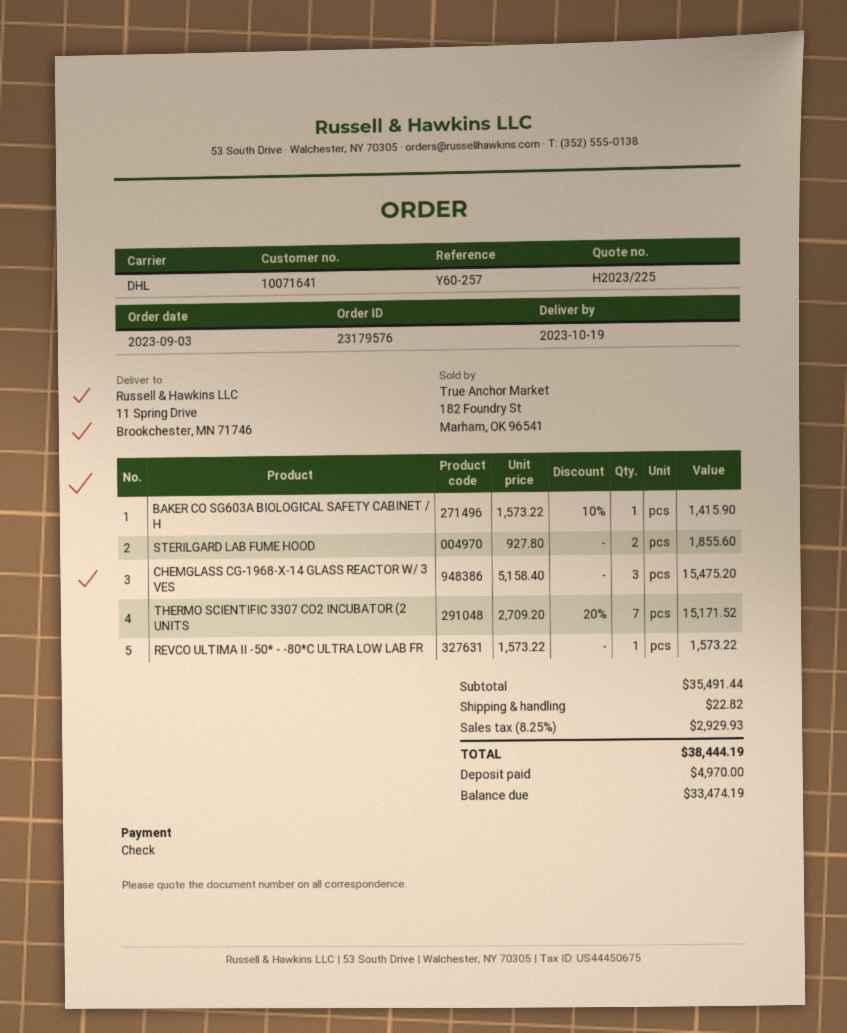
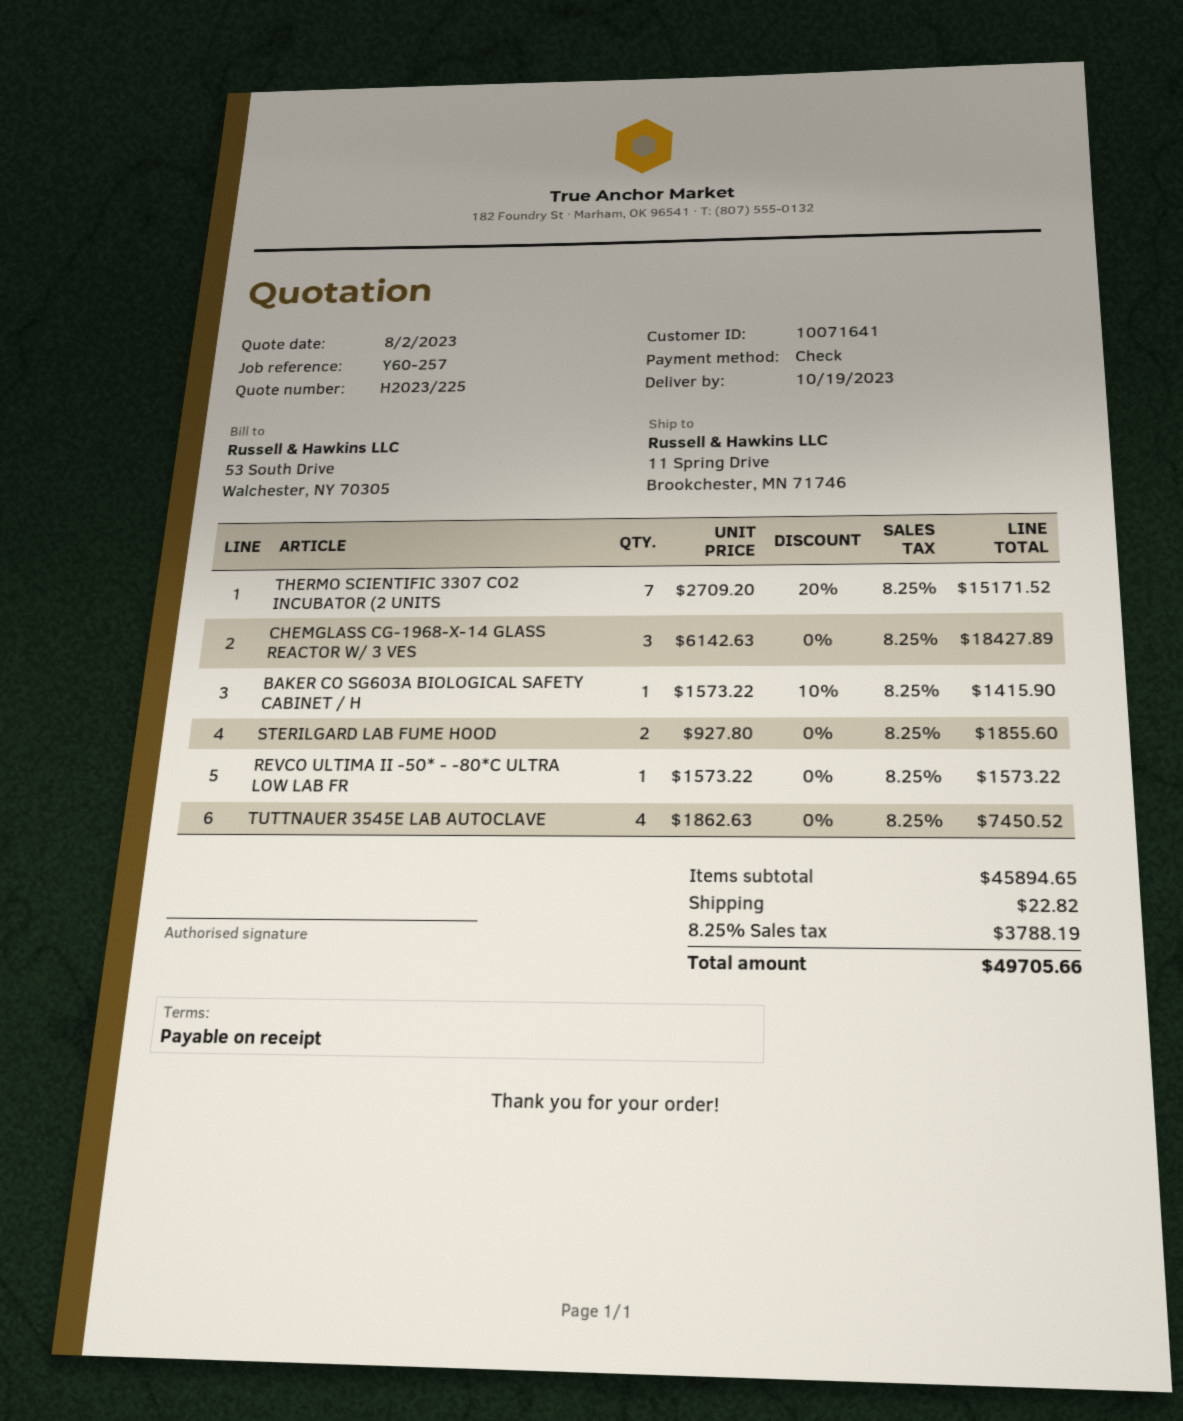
CHEMGLASS CG-1968-X-14 GLASS REACTOR W/ 3 VES: 3 x 5158.40 = 15475.20 -> 3 x 6142.63 = 18427.89
TUTTNAUER 3545E LAB AUTOCLAVE: none -> 4 x 1862.63 = 7450.52
subtotal: 35491.44 -> 45894.65
tax: 8.25% = 2929.93 -> 8.25% = 3788.19
total: 38444.19 -> 49705.66

